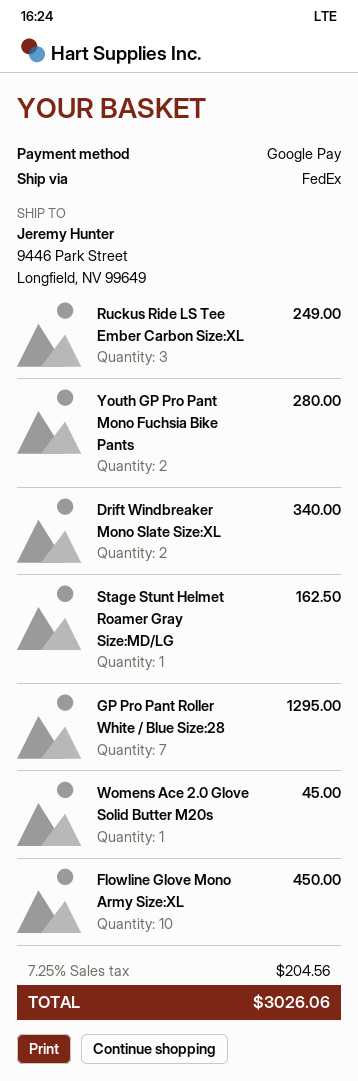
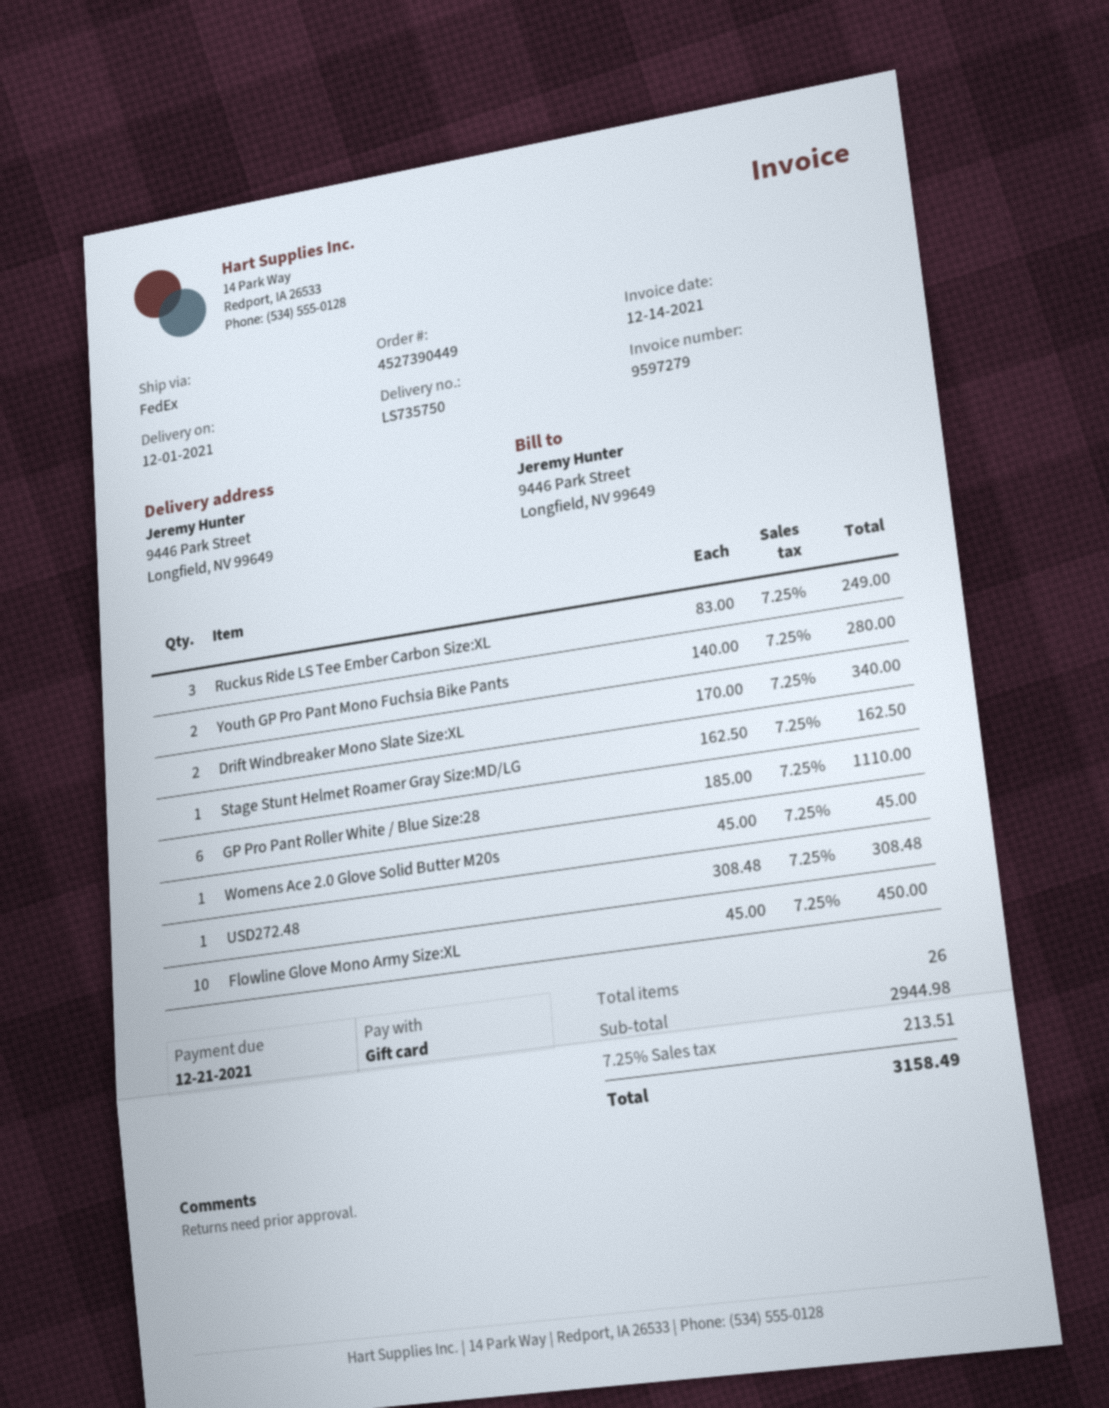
payment method: Google Pay -> gift card
GP Pro Pant Roller White / Blue Size:28: 7 for 1295.00 -> 6 for 1110.00
USD272.48: none -> 1 for 308.48
tax: 7.25% = 204.56 -> 7.25% = 213.51
total: 3026.06 -> 3158.49

